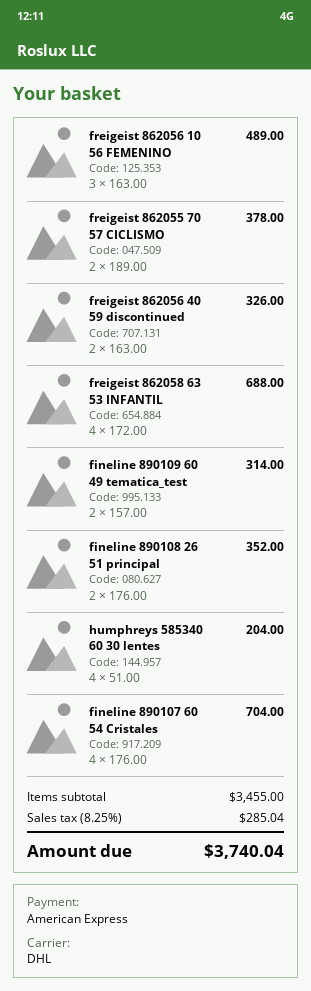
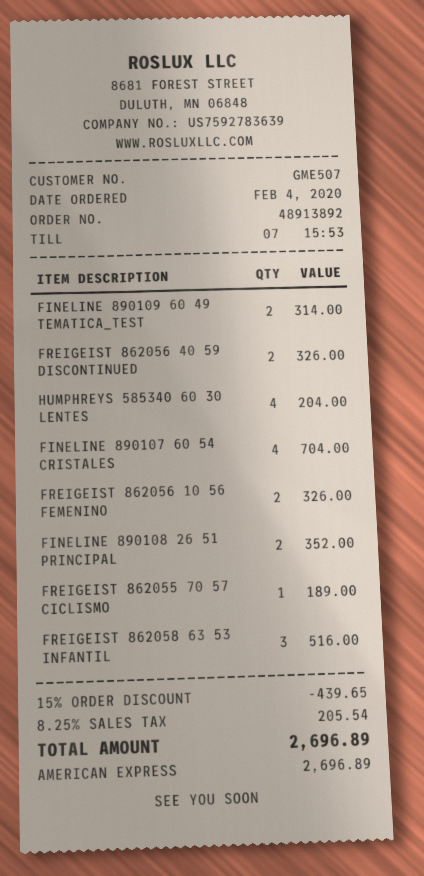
freigeist 862056 10 56 FEMENINO: 3 for 489.00 -> 2 for 326.00
freigeist 862055 70 57 CICLISMO: 2 for 378.00 -> 1 for 189.00
freigeist 862058 63 53 INFANTIL: 4 for 688.00 -> 3 for 516.00
discount: none -> 15% = 439.65
tax: 8.25% = 285.04 -> 8.25% = 205.54
total: 3740.04 -> 2696.89

